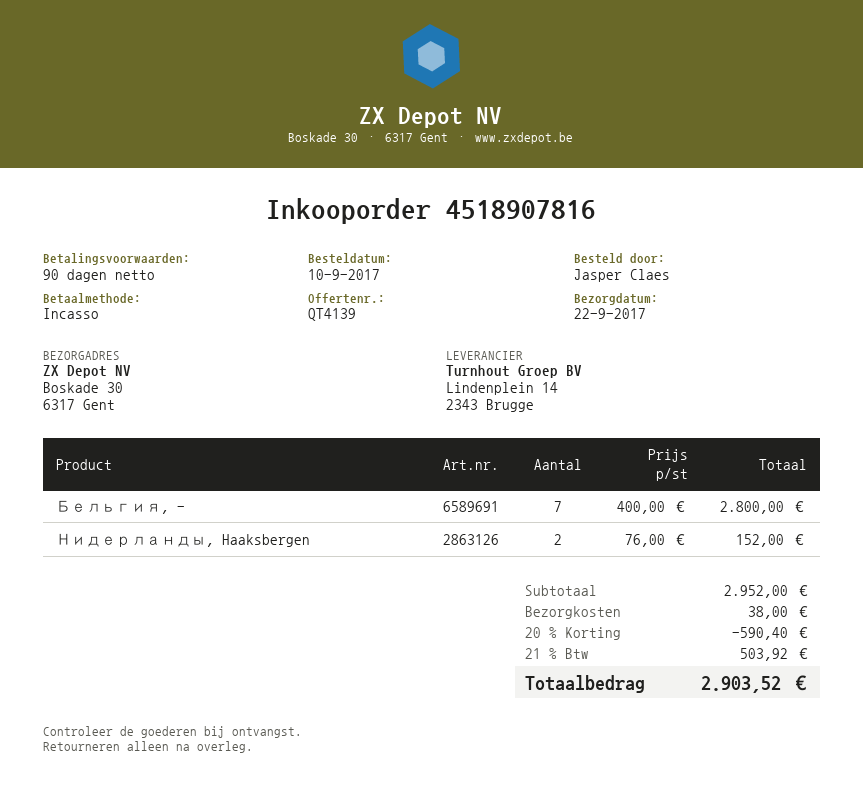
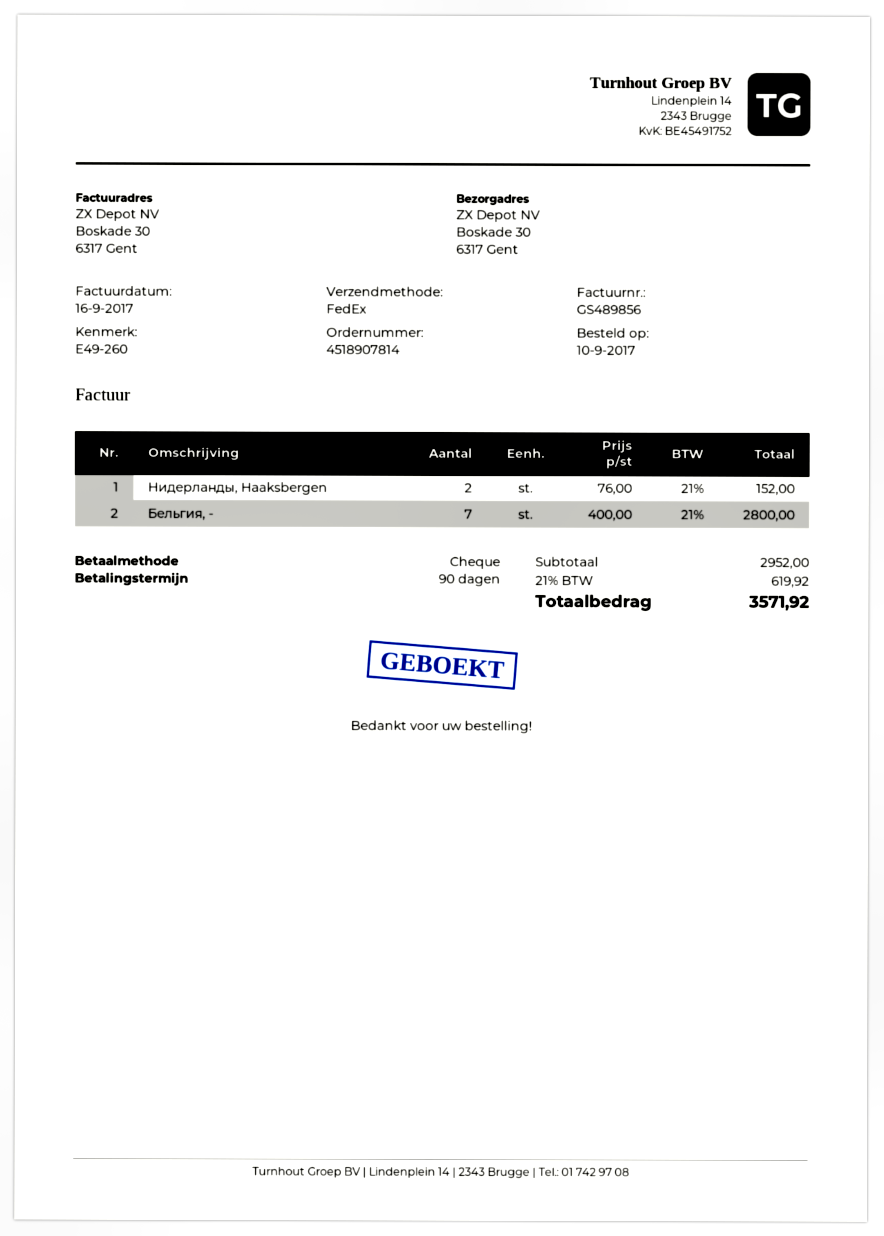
order number: 4518907816 -> 4518907814
payment method: direct debit -> cheque
discount: 20% = 590.40 -> none
shipping: 38.00 -> none
tax: 21% = 503.92 -> 21% = 619.92
total: 2903.52 -> 3571.92

